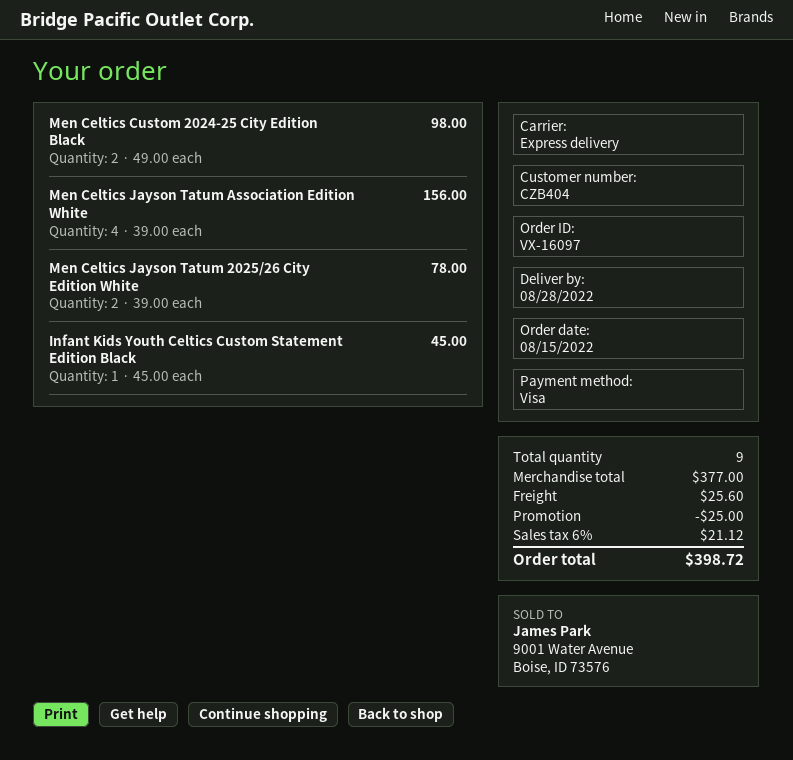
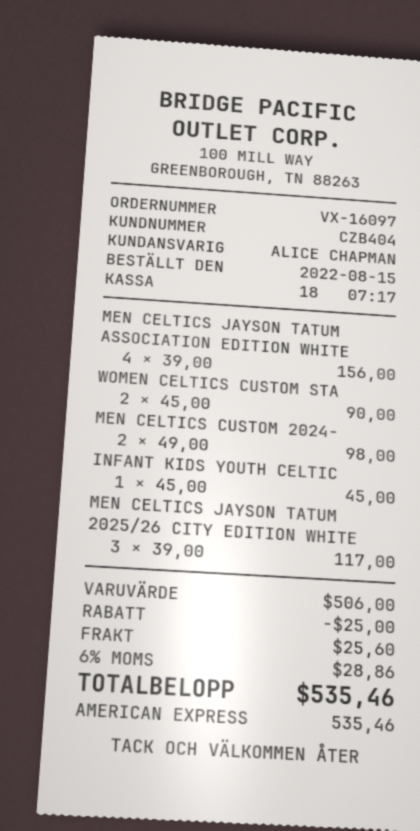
payment method: Visa -> American Express
Men Celtics Jayson Tatum 2025/26 City Edition White: 2 x 39.00 = 78.00 -> 3 x 39.00 = 117.00
WOMEN CELTICS CUSTOM STA: none -> 2 x 45.00 = 90.00
subtotal: 377.00 -> 506.00
tax: 6% = 21.12 -> 6% = 28.86
total: 398.72 -> 535.46

